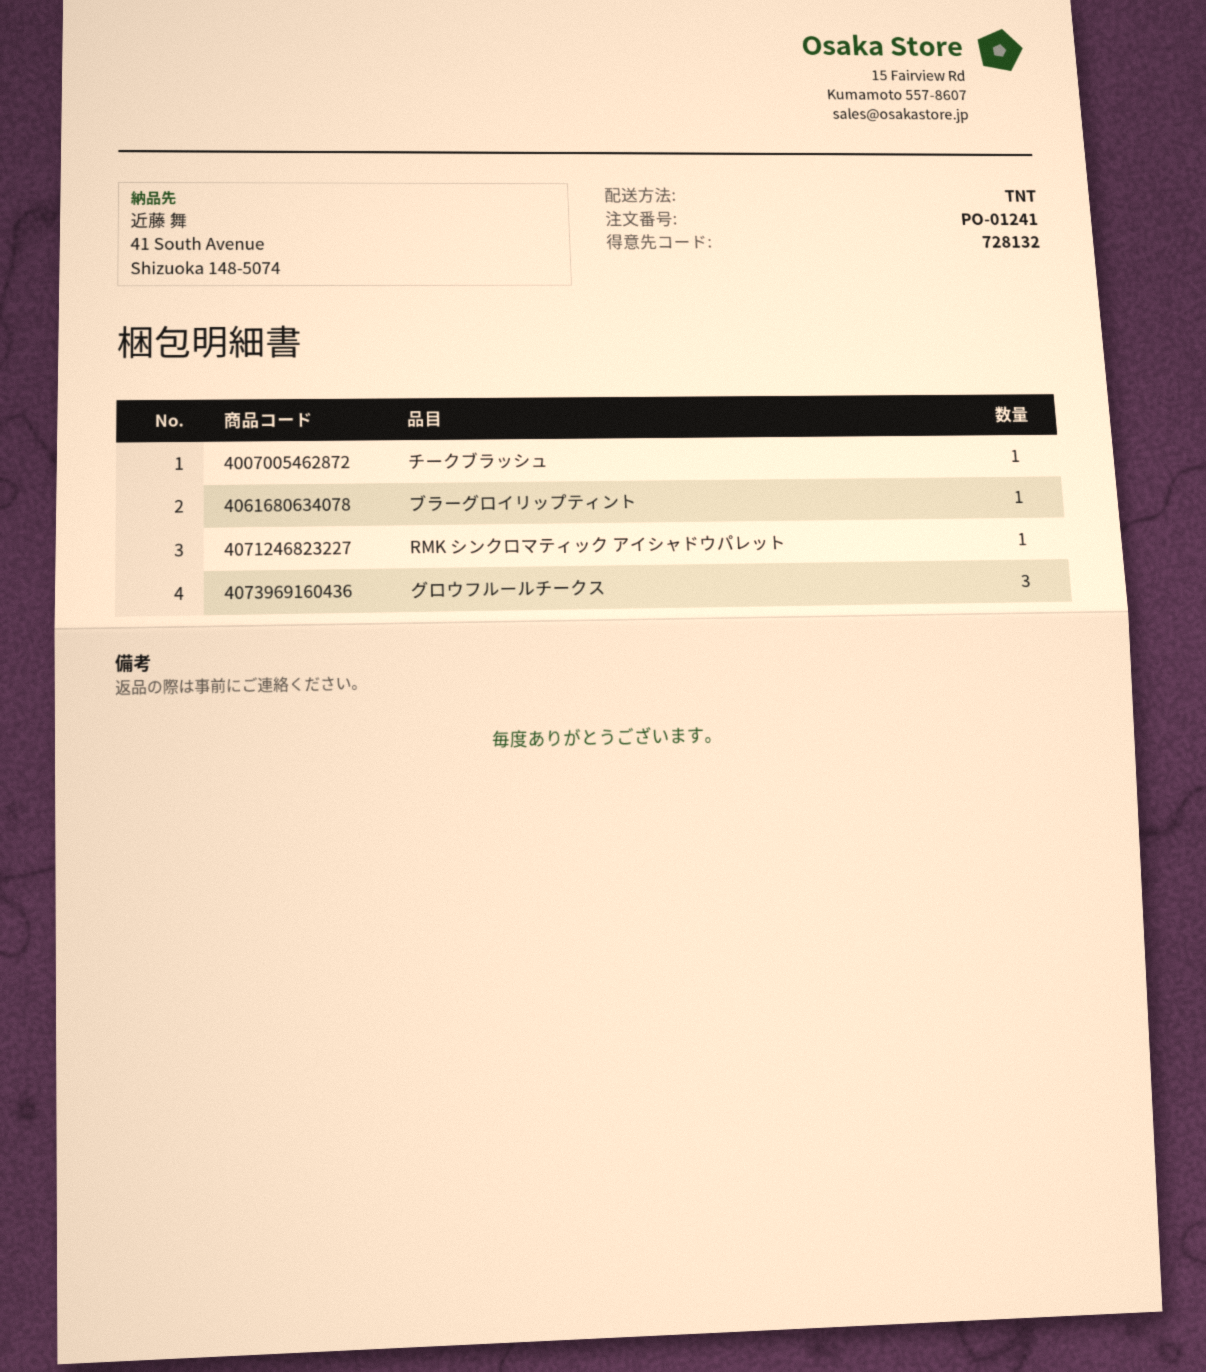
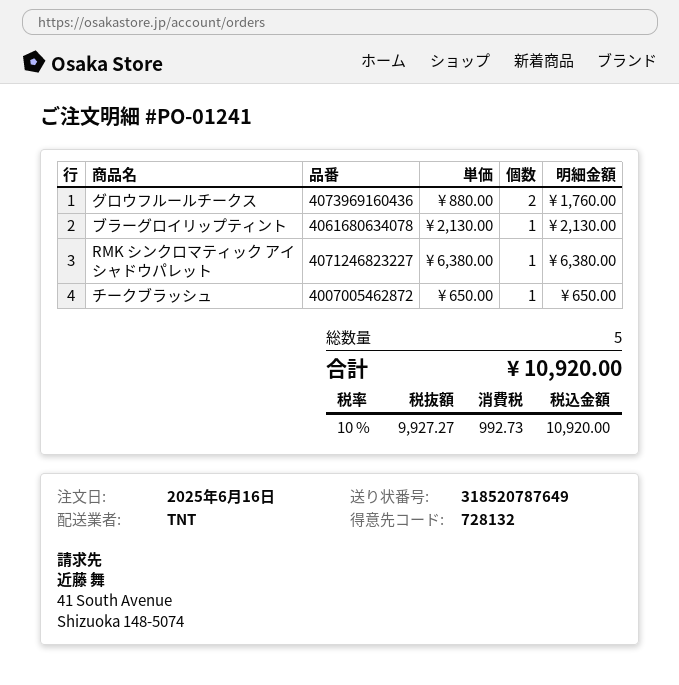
グロウフルールチークス: 3 -> 2

